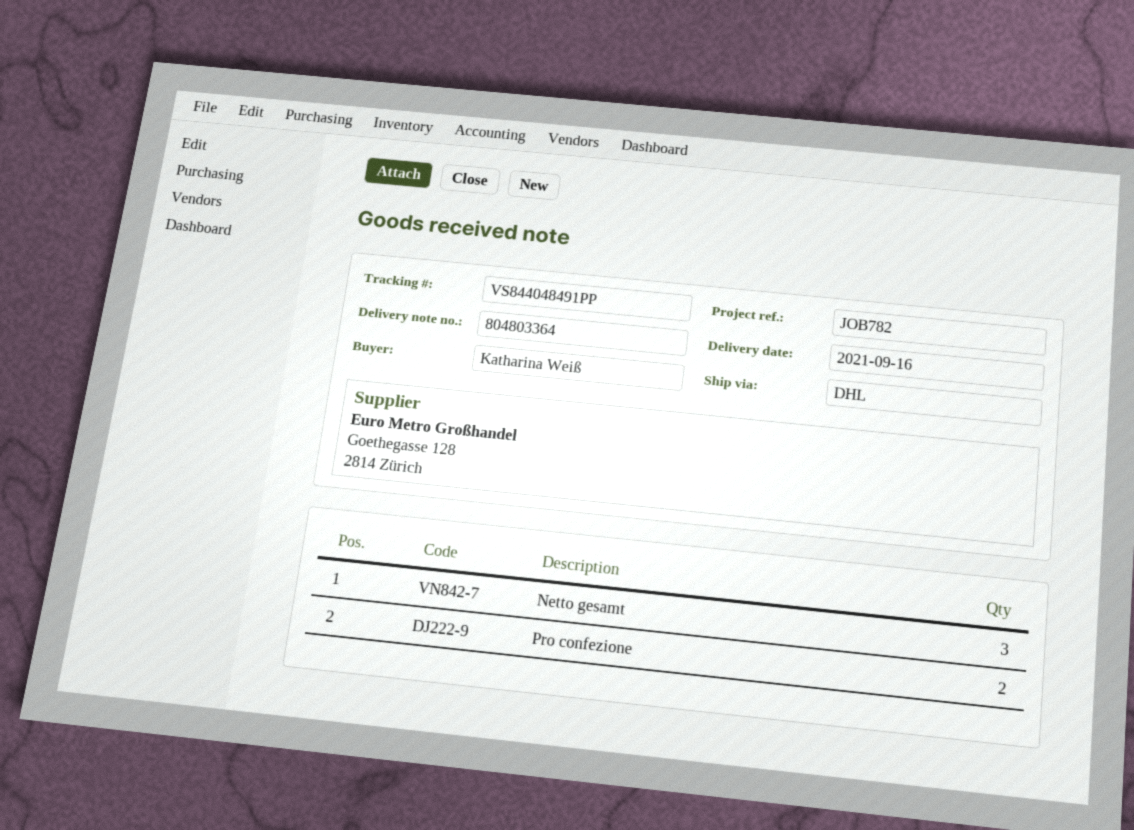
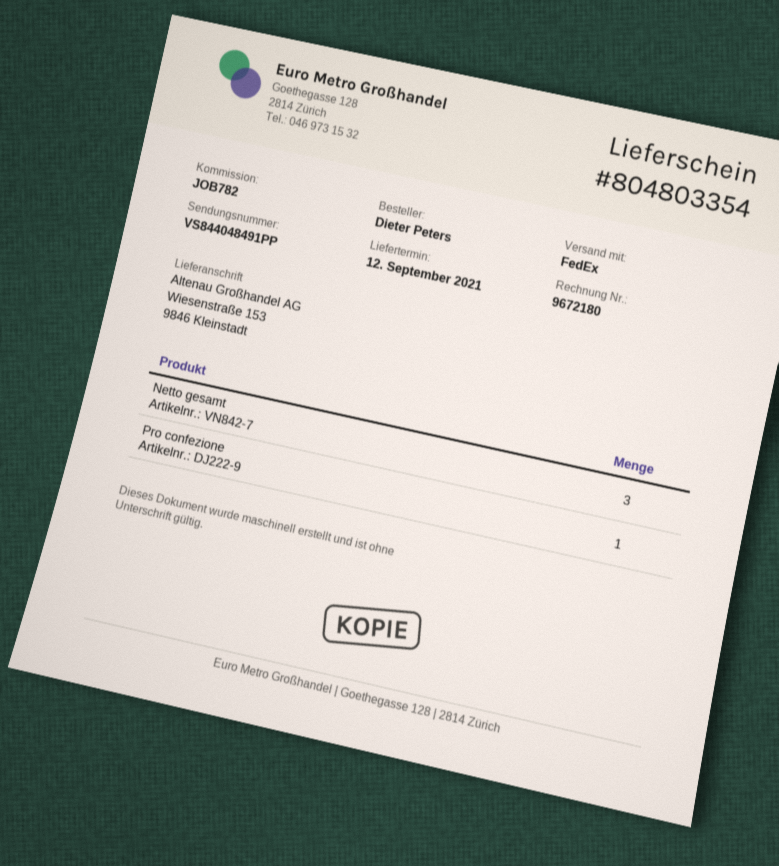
delivery note number: 804803364 -> 804803354
delivery date: 2021-09-16 -> 2021-09-12
ordered by: Katharina Weiß -> Dieter Peters
shipping method: DHL -> FedEx
Pro confezione: 2 -> 1

